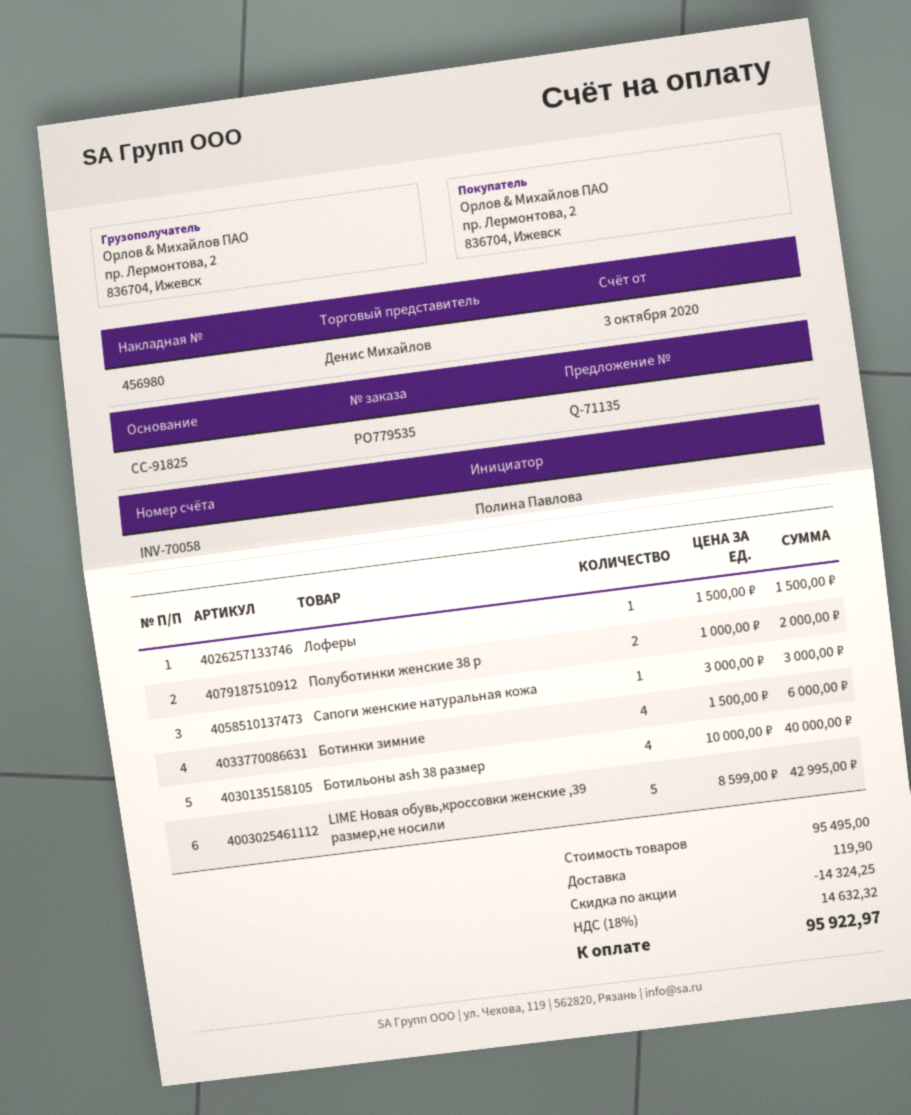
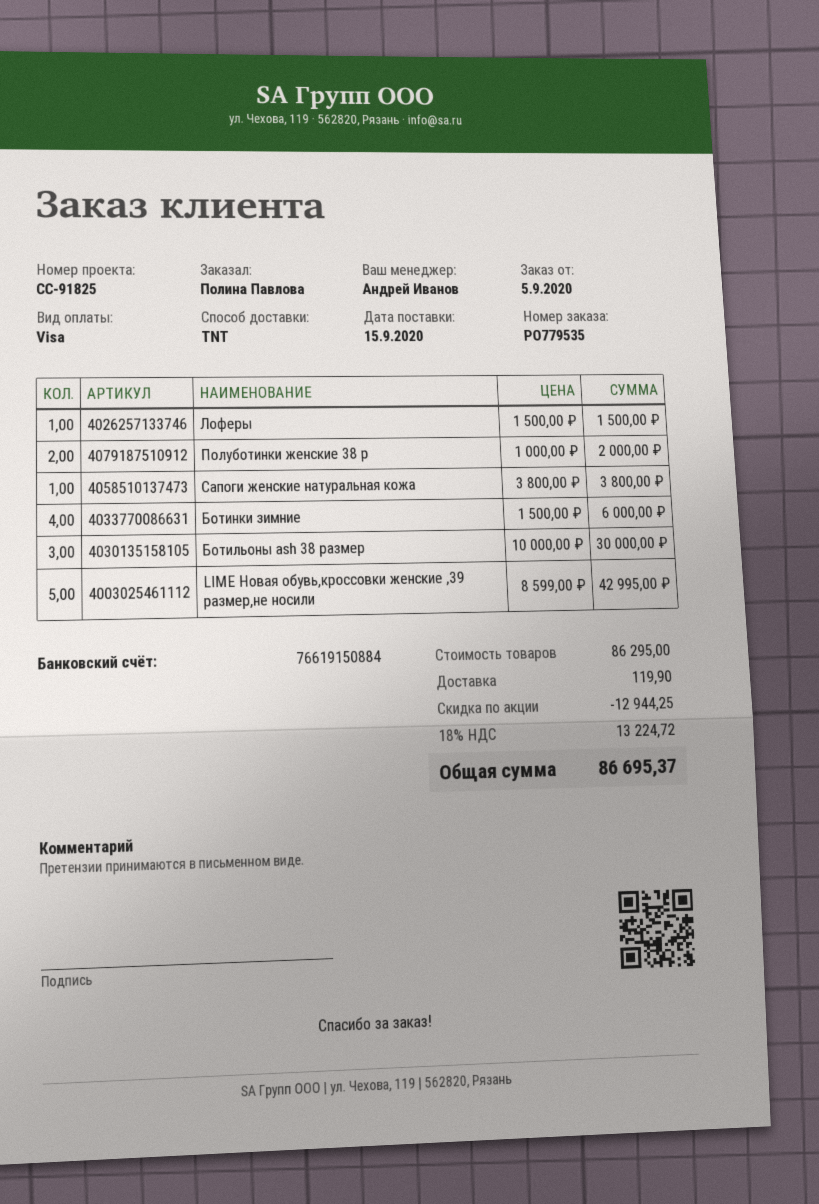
sales rep: Денис Михайлов -> Андрей Иванов
Сапоги женские натуральная кожа: 1 x 3000.00 = 3000.00 -> 1 x 3800.00 = 3800.00
Ботильоны ash 38 размер: 4 x 10000.00 = 40000.00 -> 3 x 10000.00 = 30000.00
subtotal: 95495.00 -> 86295.00
discount: 14324.25 -> 12944.25
tax: 18% = 14632.32 -> 18% = 13224.72
total: 95922.97 -> 86695.37

